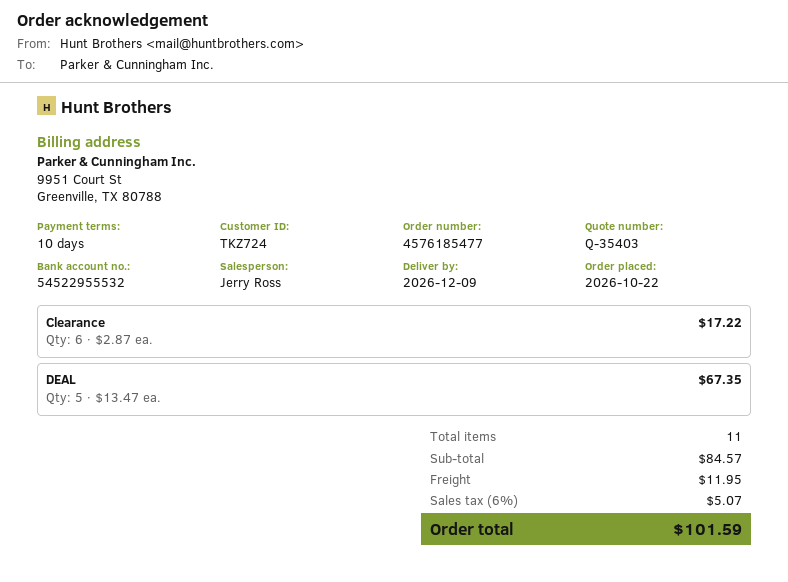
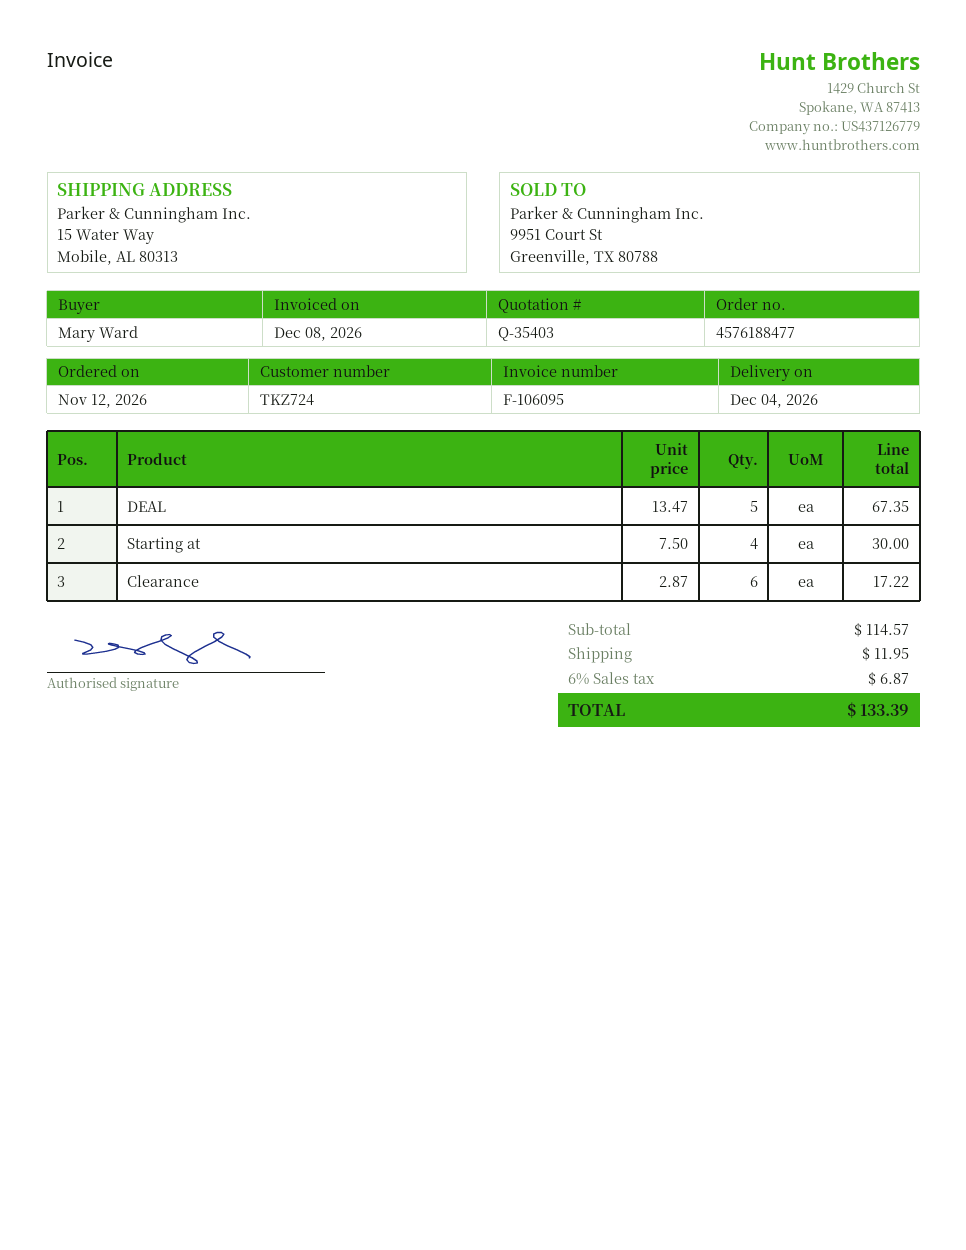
order number: 4576185477 -> 4576188477
order date: 2026-10-22 -> 2026-11-12
delivery date: 2026-12-09 -> 2026-12-04
Starting at: none -> 4 x 7.50 = 30.00
subtotal: 84.57 -> 114.57
tax: 6% = 5.07 -> 6% = 6.87
total: 101.59 -> 133.39

